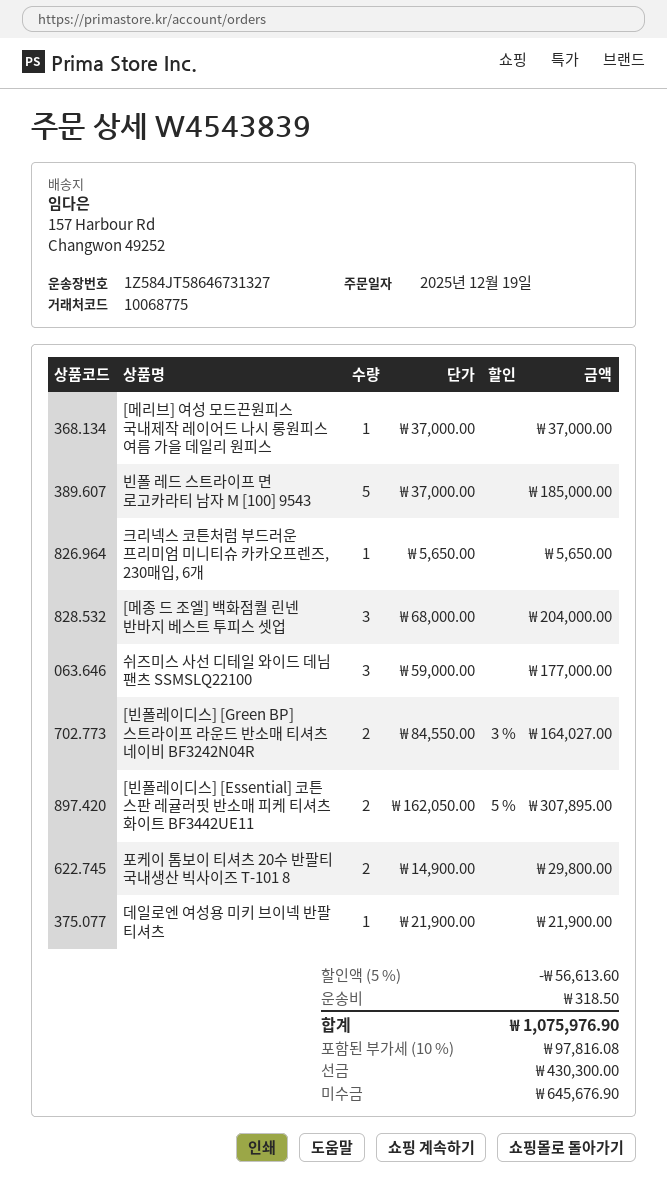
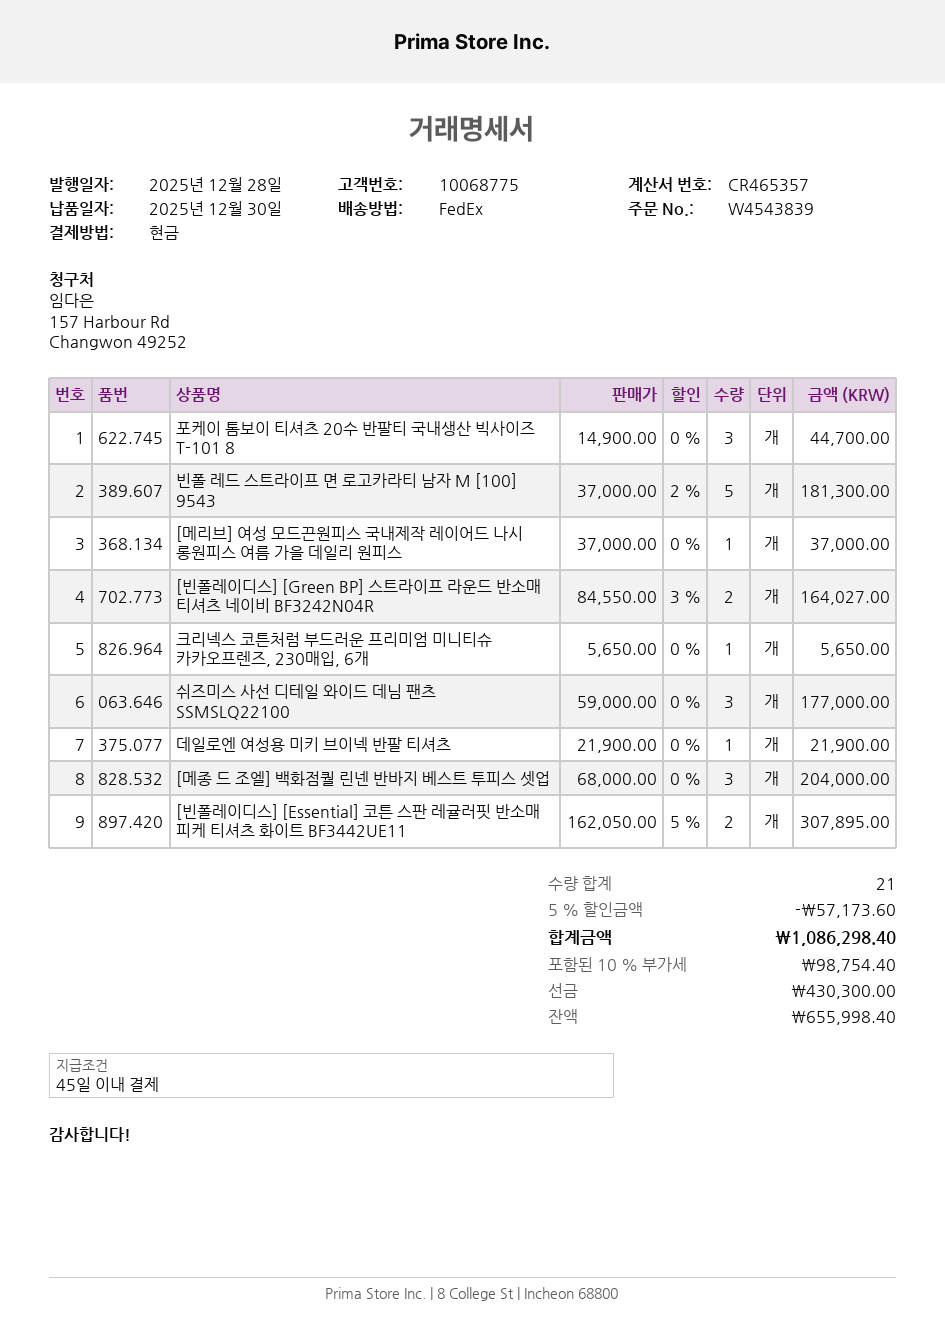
빈폴 레드 스트라이프 면 로고카라티 남자 M [100] 9543: 5 x 37000.00 = 185000.00 -> 5 x 37000.00 - 2% = 181300.00
포케이 톰보이 티셔츠 20수 반팔티 국내생산 빅사이즈 T-101 8: 2 x 14900.00 = 29800.00 -> 3 x 14900.00 = 44700.00
discount: 5% = 56613.60 -> 5% = 57173.60
shipping: 318.50 -> none
tax: 10% = 97816.08 -> 10% = 98754.40
total: 1075976.90 -> 1086298.40
balance: 645676.90 -> 655998.40

